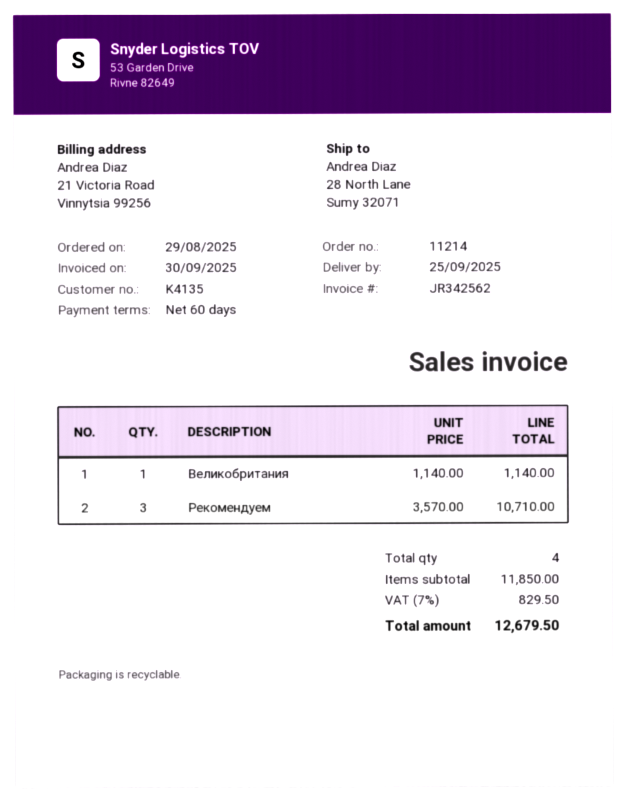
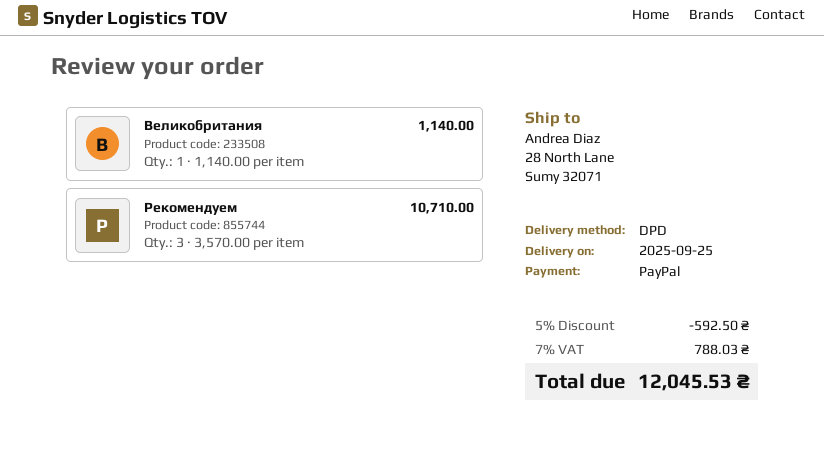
discount: none -> 5% = 592.50
tax: 7% = 829.50 -> 7% = 788.03
total: 12679.50 -> 12045.53

